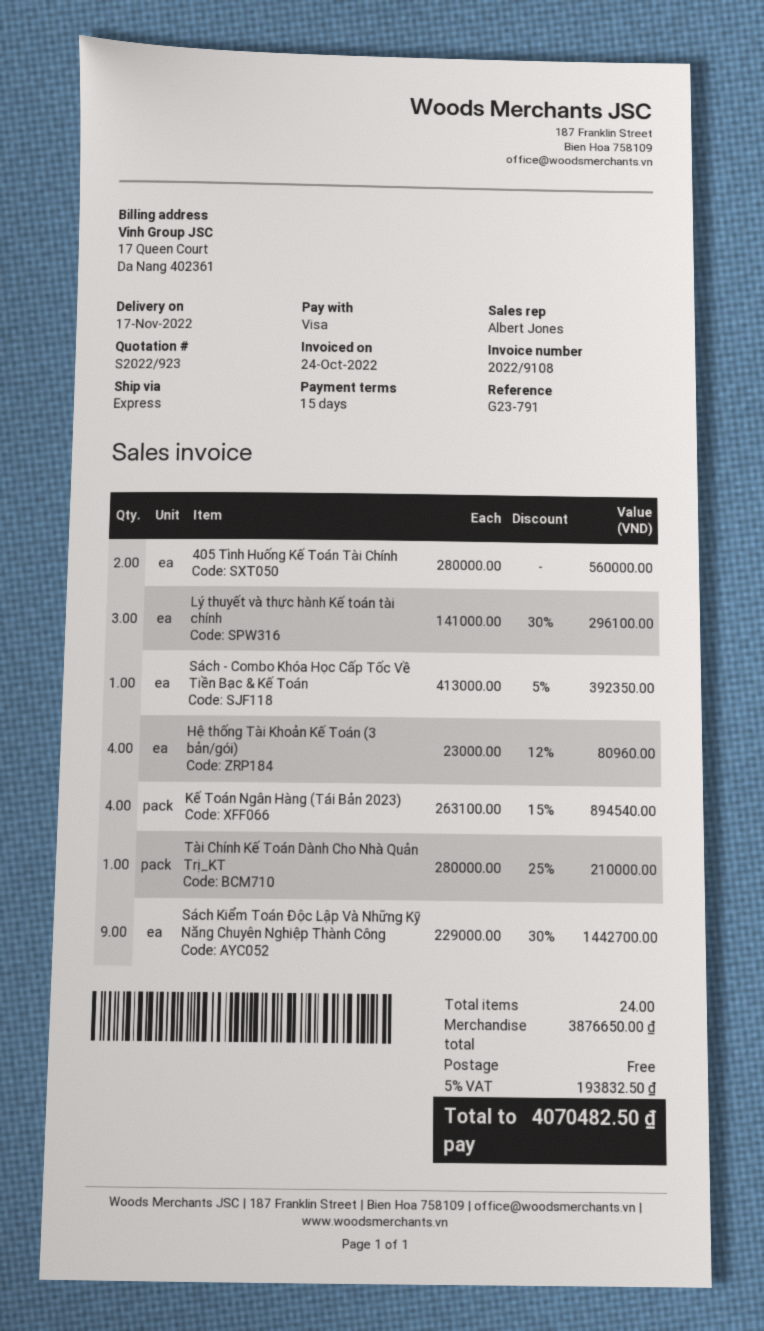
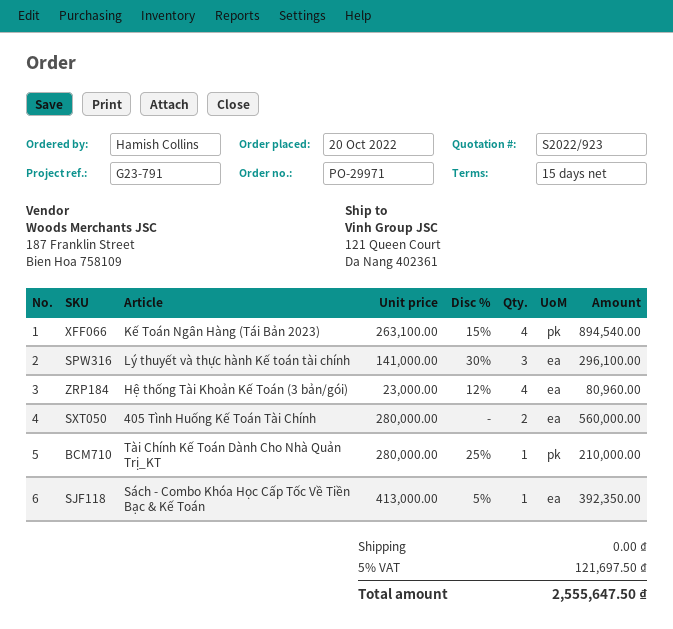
Sách Kiểm Toán Độc Lập Và Những Kỹ Năng Chuyên Nghiệp Thành Công: 9 x 229000.00 - 30% = 1442700.00 -> none
tax: 5% = 193832.50 -> 5% = 121697.50
total: 4070482.50 -> 2555647.50

